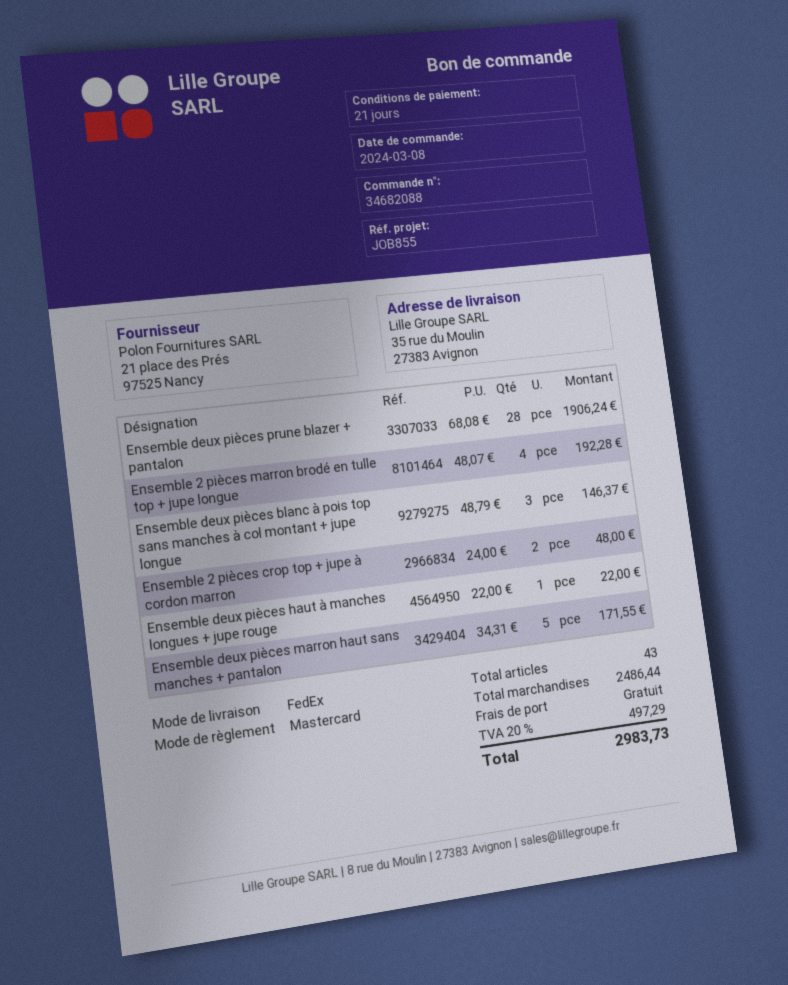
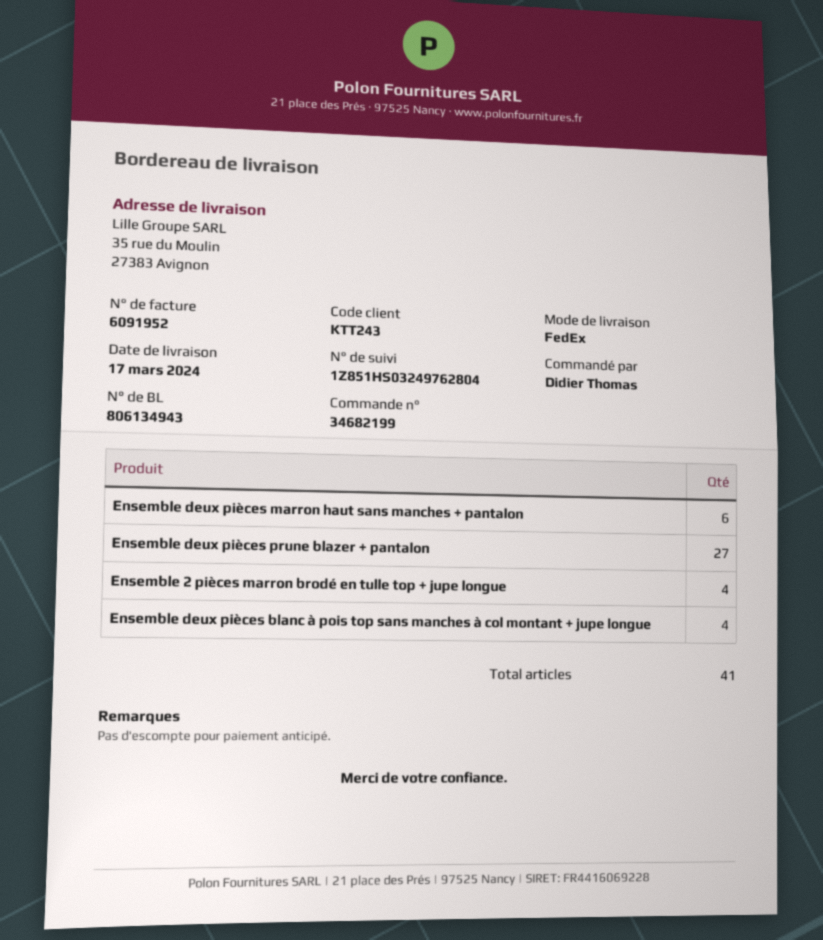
order number: 34682088 -> 34682199
Ensemble deux pièces prune blazer + pantalon: 28 -> 27
Ensemble deux pièces blanc à pois top sans manches à col montant + jupe longue: 3 -> 4
Ensemble 2 pièces crop top + jupe à cordon marron: 2 -> none
Ensemble deux pièces haut à manches longues + jupe rouge: 1 -> none
Ensemble deux pièces marron haut sans manches + pantalon: 5 -> 6
total quantity: 43 -> 41

